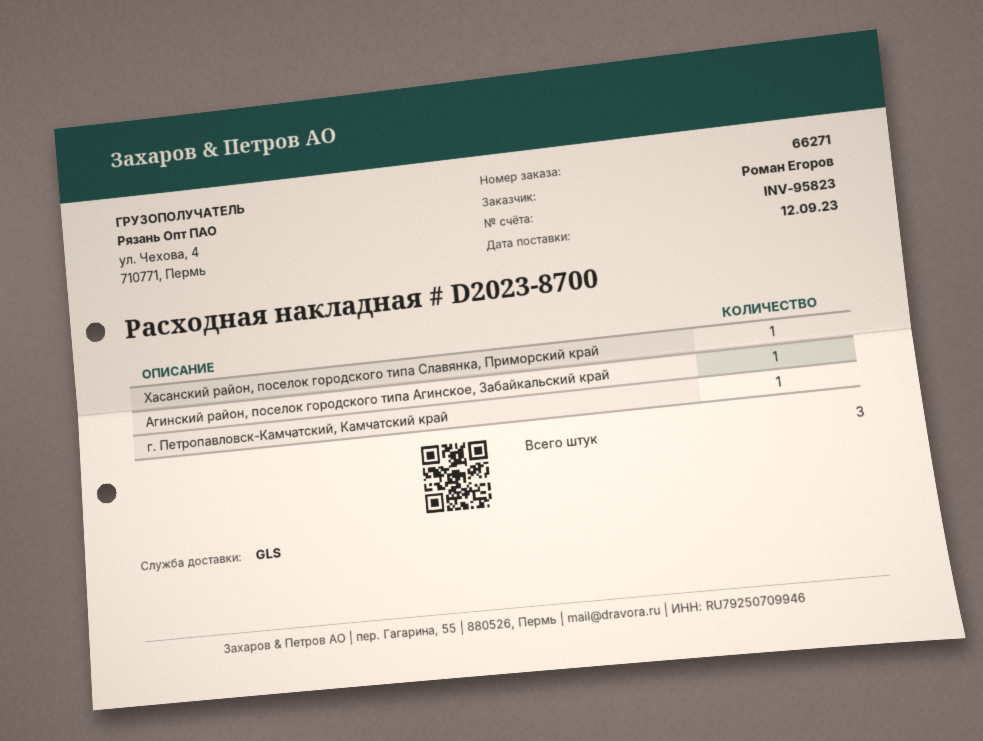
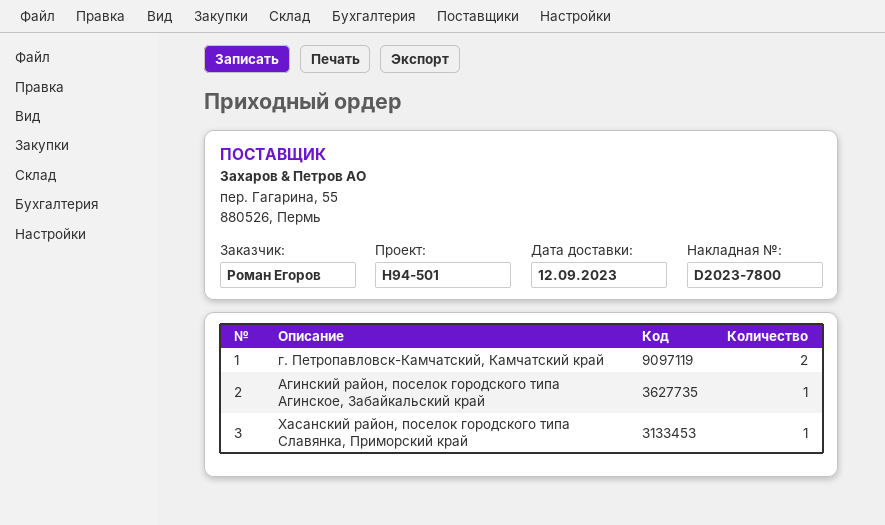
delivery note number: D2023-8700 -> D2023-7800
г. Петропавловск-Камчатский, Камчатский край: 1 -> 2

